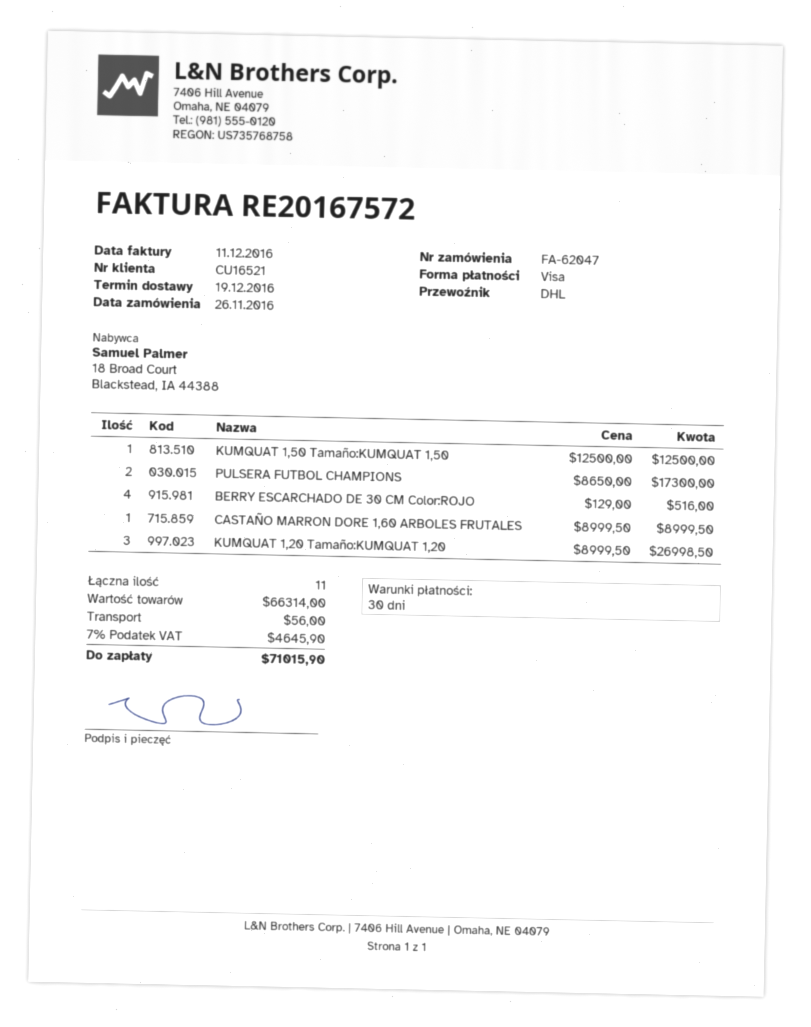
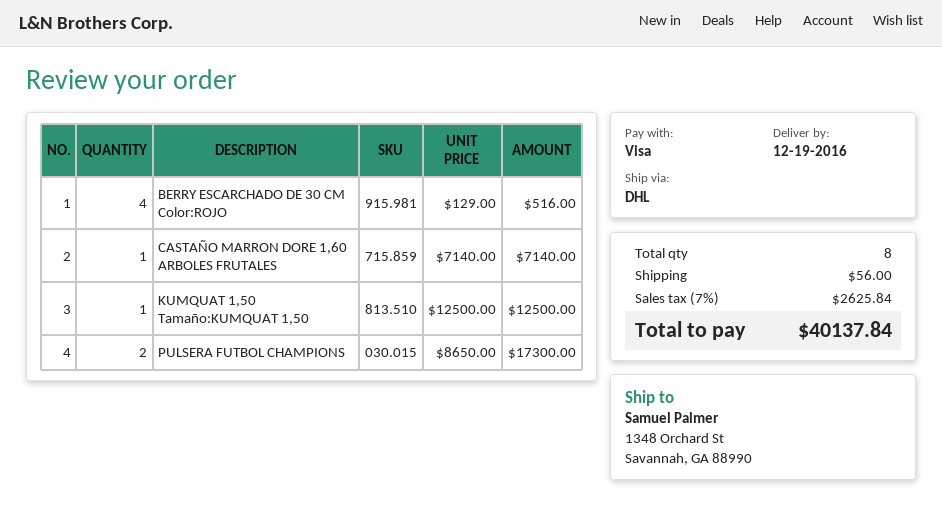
CASTAÑO MARRON DORE 1,60 ARBOLES FRUTALES: 1 x 8999.50 = 8999.50 -> 1 x 7140.00 = 7140.00
KUMQUAT 1,20 Tamaño:KUMQUAT 1,20: 3 x 8999.50 = 26998.50 -> none
total quantity: 11 -> 8
tax: 7% = 4645.90 -> 7% = 2625.84
total: 71015.90 -> 40137.84

